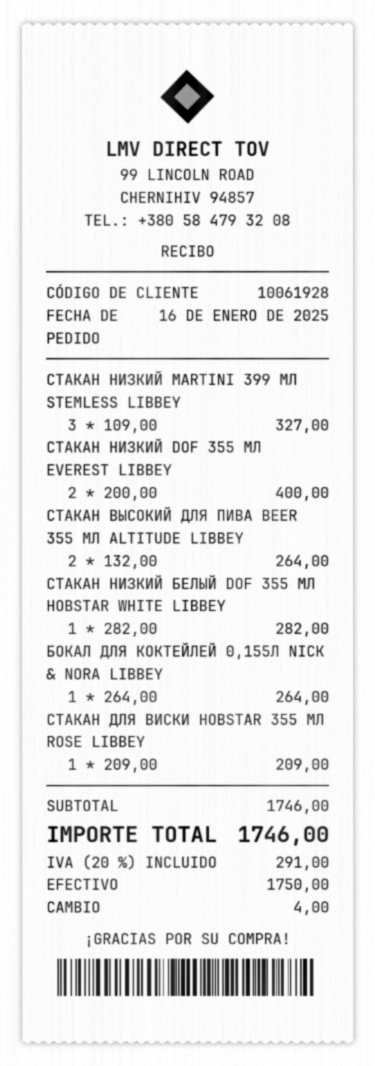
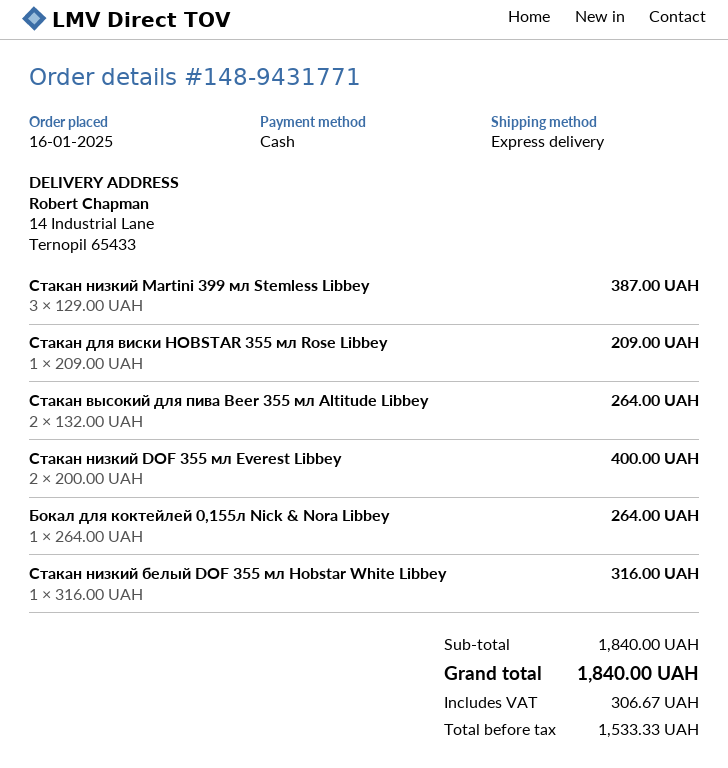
СТАКАН НИЗКИЙ MARTINI 399 МЛ STEMLESS LIBBEY: 3 x 109.00 = 327.00 -> 3 x 129.00 = 387.00
СТАКАН НИЗКИЙ БЕЛЫЙ DOF 355 МЛ HOBSTAR WHITE LIBBEY: 1 x 282.00 = 282.00 -> 1 x 316.00 = 316.00
subtotal: 1746.00 -> 1840.00
tax: 291.00 -> 306.67
total: 1746.00 -> 1840.00

